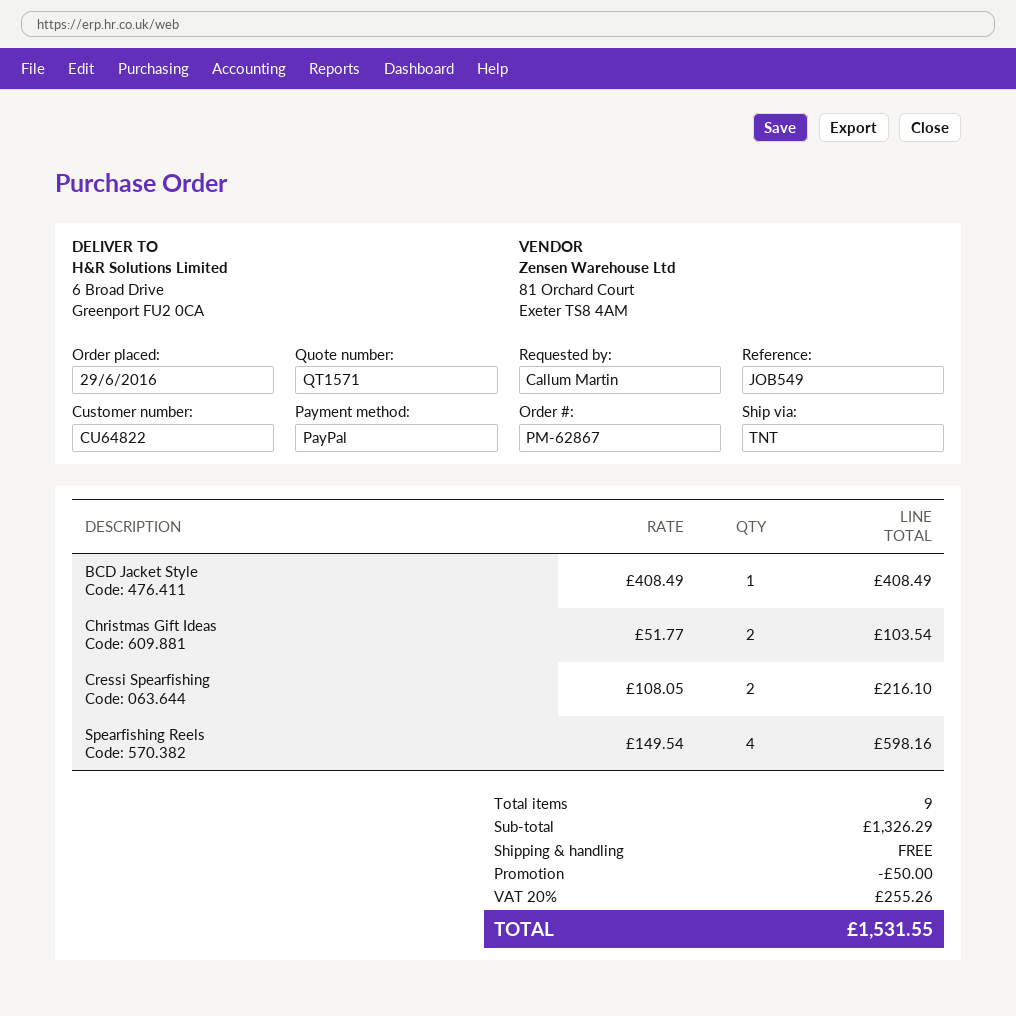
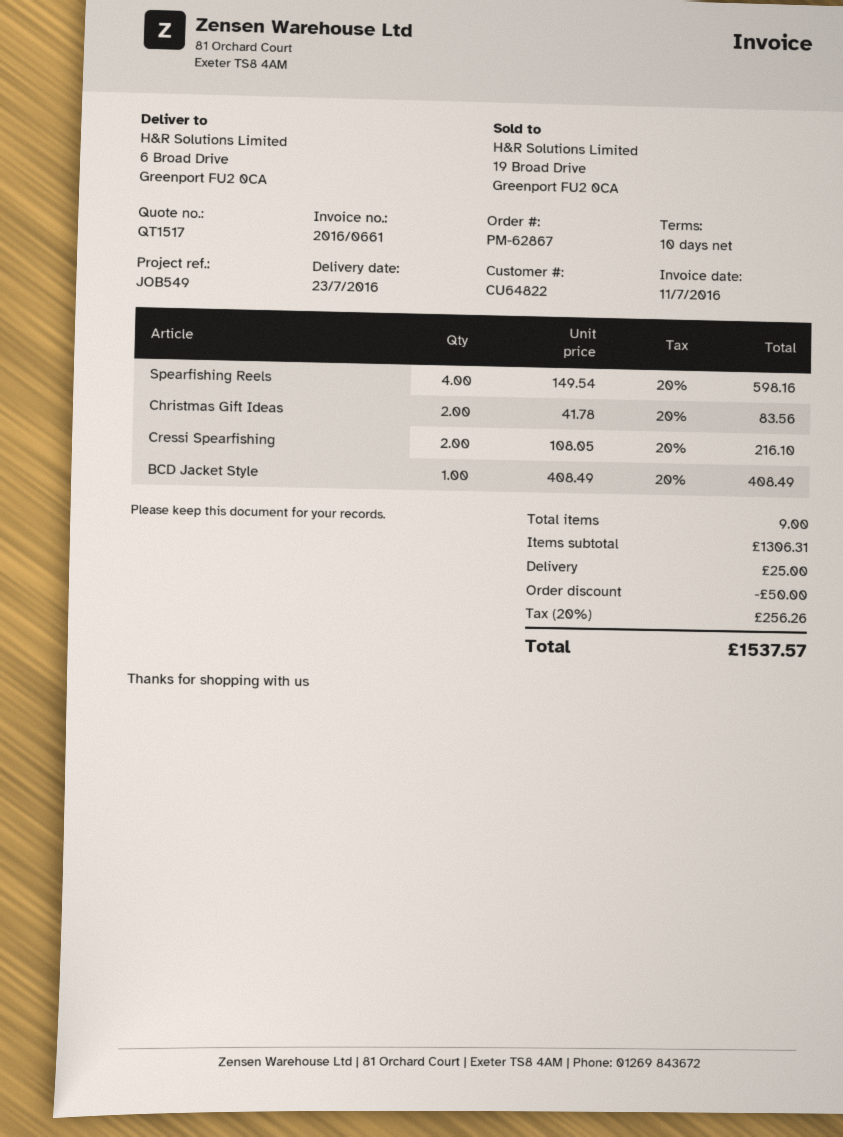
quote number: QT1571 -> QT1517
Christmas Gift Ideas: 2 x 51.77 = 103.54 -> 2 x 41.78 = 83.56
subtotal: 1326.29 -> 1306.31
shipping: 0.00 -> 25.00
tax: 20% = 255.26 -> 20% = 256.26
total: 1531.55 -> 1537.57

